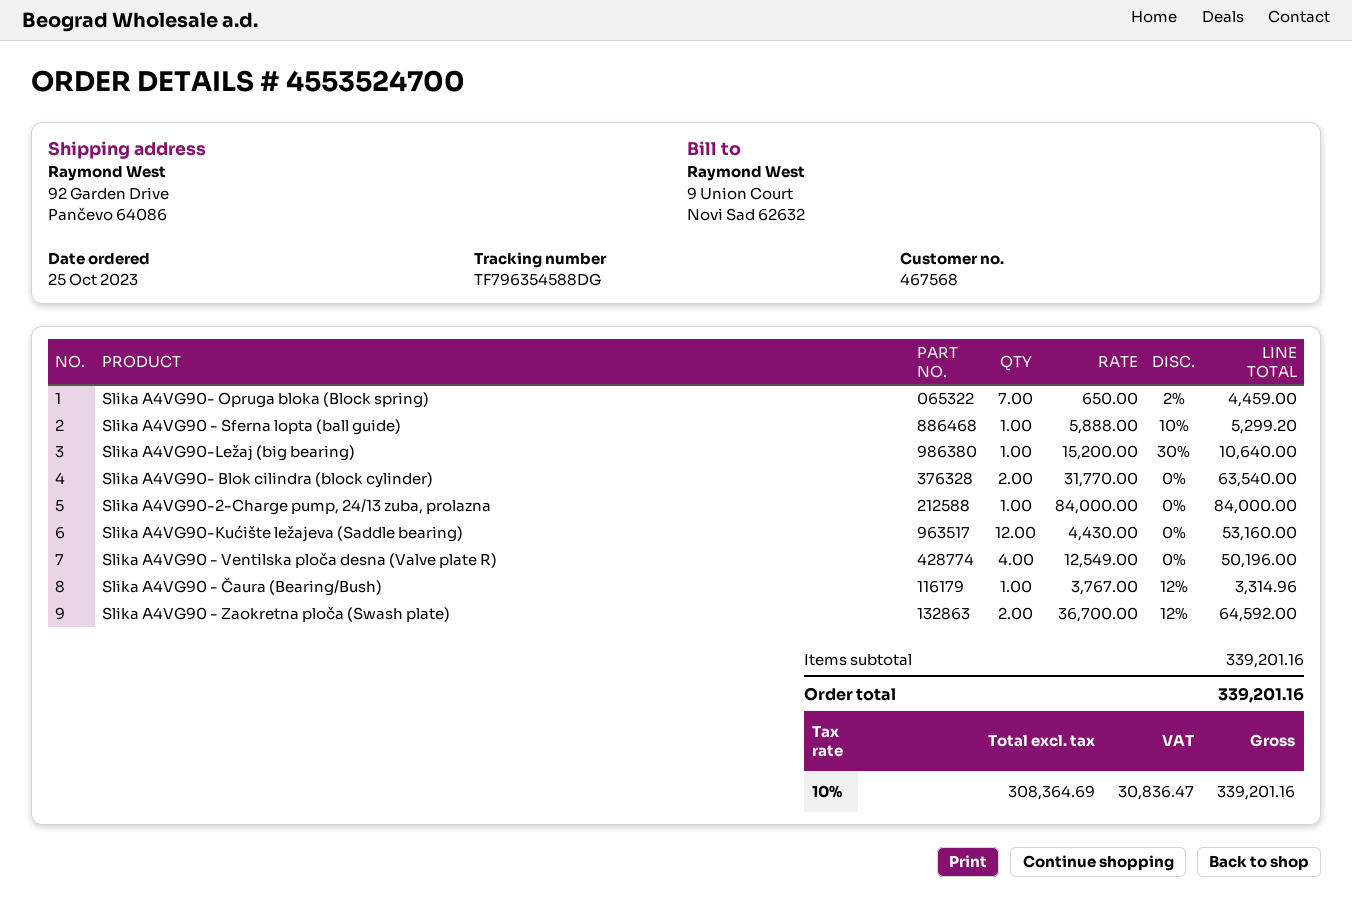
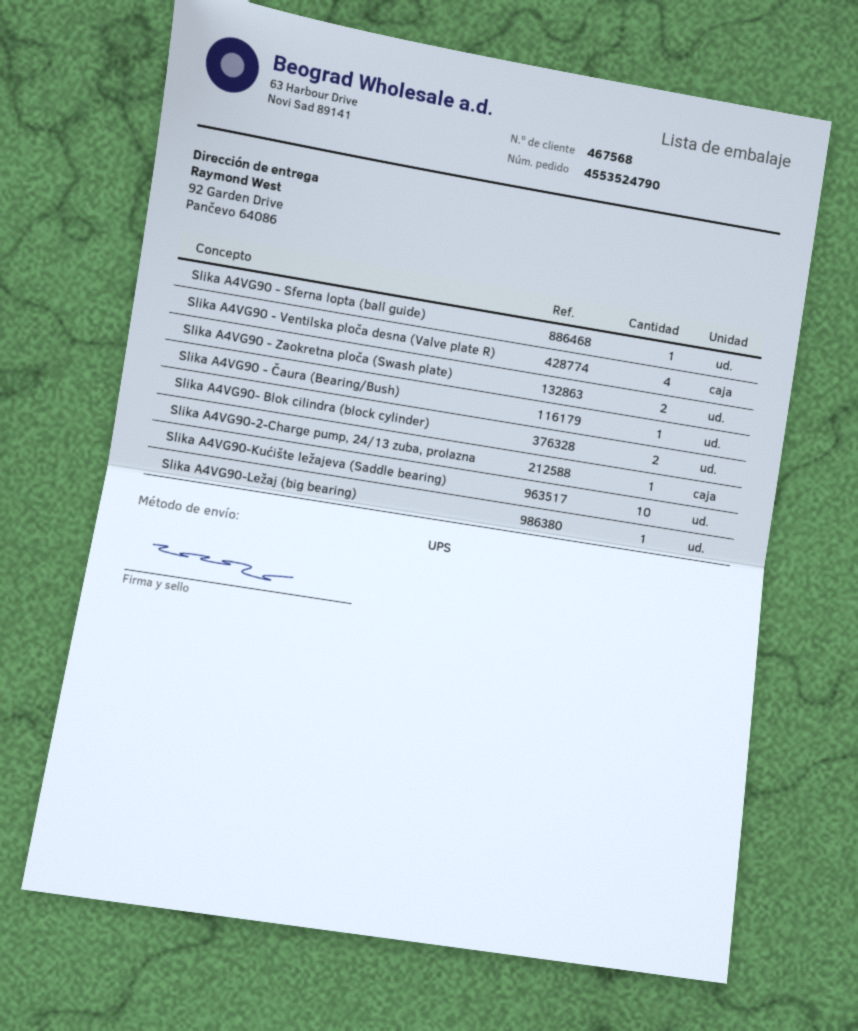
order number: 4553524700 -> 4553524790
Slika A4VG90- Opruga bloka (Block spring): 7 -> none
Slika A4VG90-Kućište ležajeva (Saddle bearing): 12 -> 10

